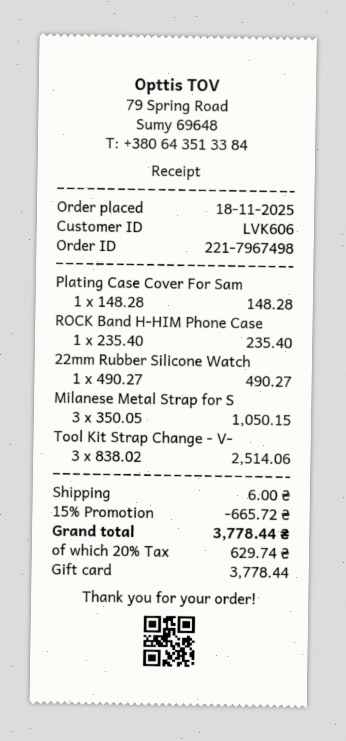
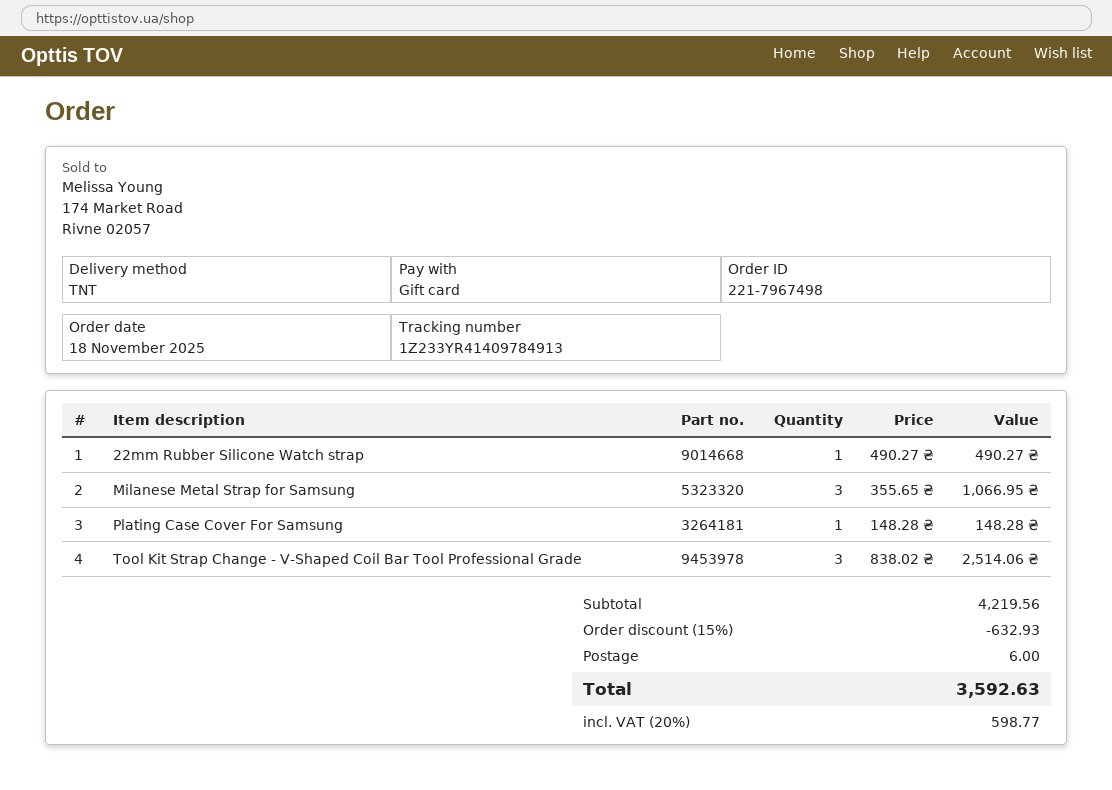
ROCK Band H-HIM Phone Case: 1 x 235.40 = 235.40 -> none
Milanese Metal Strap for S: 3 x 350.05 = 1050.15 -> 3 x 355.65 = 1066.95
discount: 15% = 665.72 -> 15% = 632.93
tax: 20% = 629.74 -> 20% = 598.77
total: 3778.44 -> 3592.63

